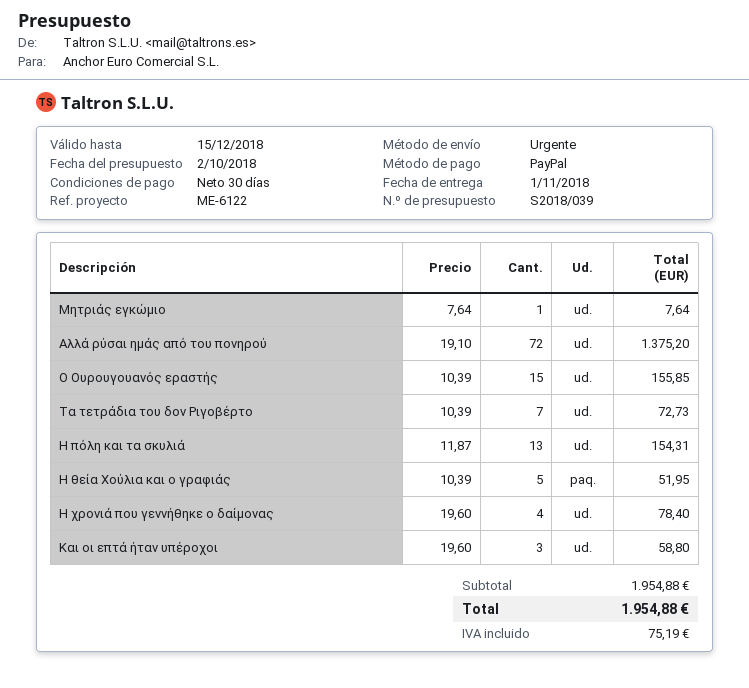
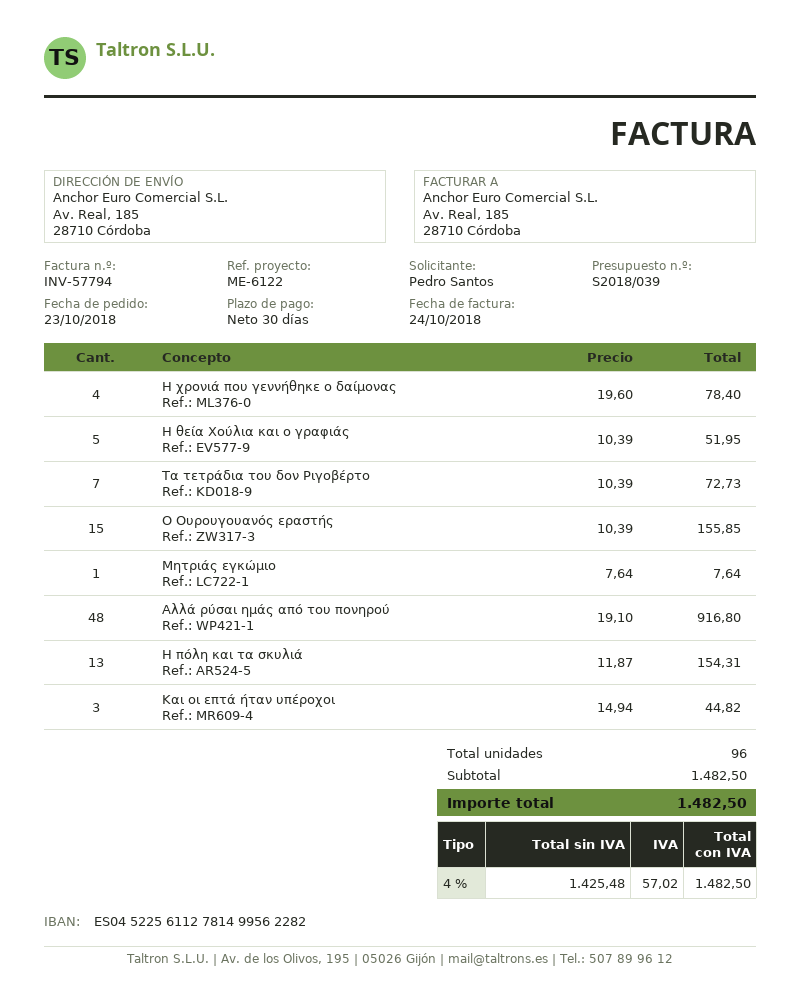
Αλλά ρύσαι ημάς από του πονηρού: 72 x 19.10 = 1375.20 -> 48 x 19.10 = 916.80
Και οι επτά ήταν υπέροχοι: 3 x 19.60 = 58.80 -> 3 x 14.94 = 44.82
subtotal: 1954.88 -> 1482.50
tax: 75.19 -> 57.02
total: 1954.88 -> 1482.50

